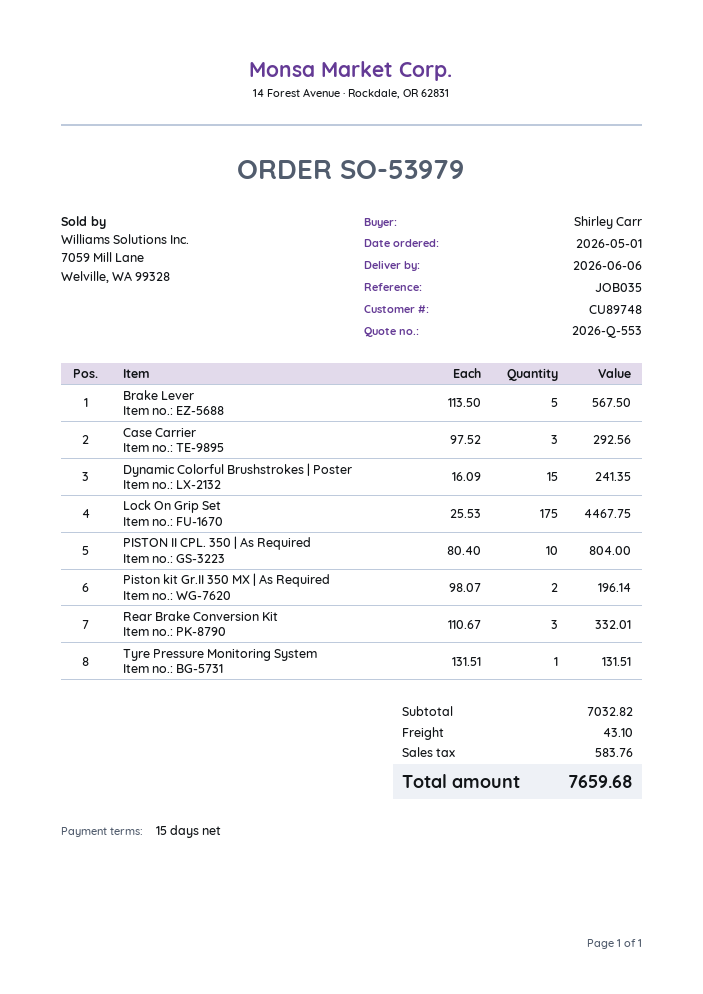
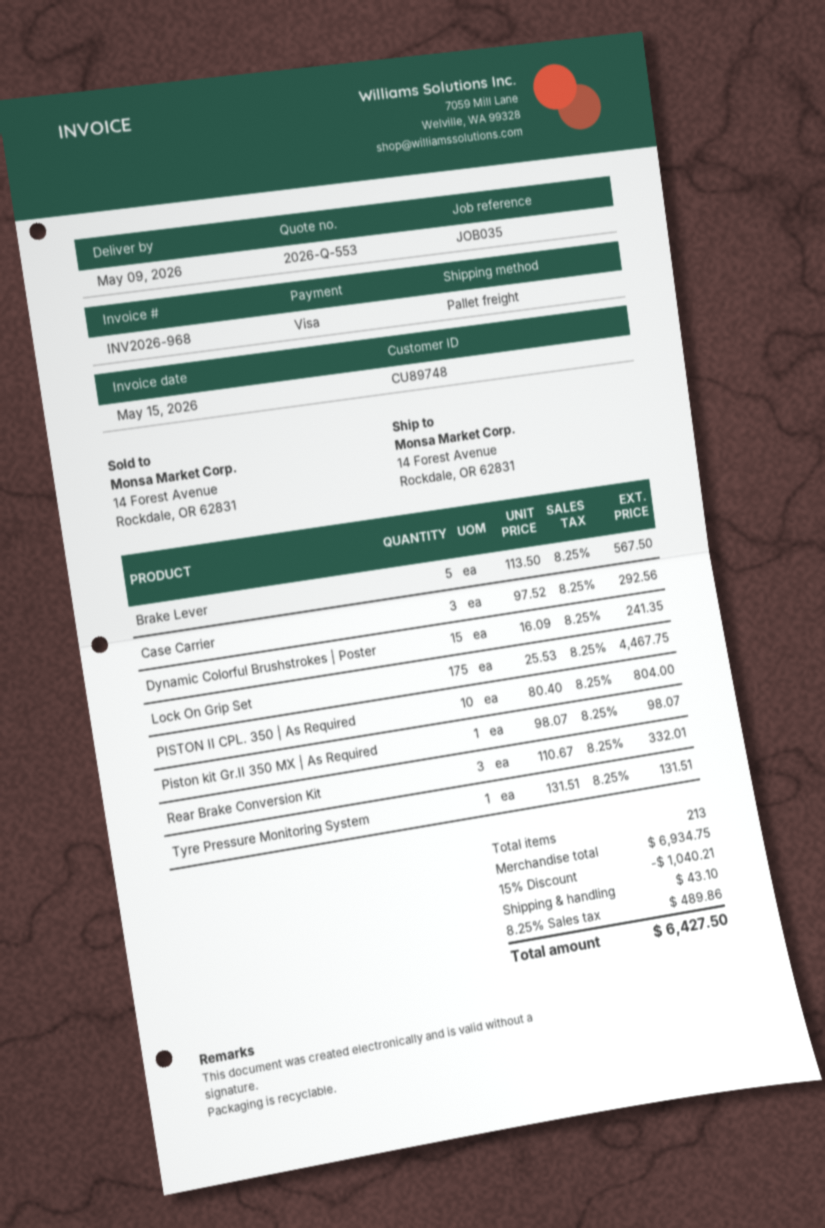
delivery date: 2026-06-06 -> 2026-05-09
Piston kit Gr.II 350 MX | As Required: 2 x 98.07 = 196.14 -> 1 x 98.07 = 98.07
subtotal: 7032.82 -> 6934.75
discount: none -> 15% = 1040.21
tax: 583.76 -> 489.86
total: 7659.68 -> 6427.50

